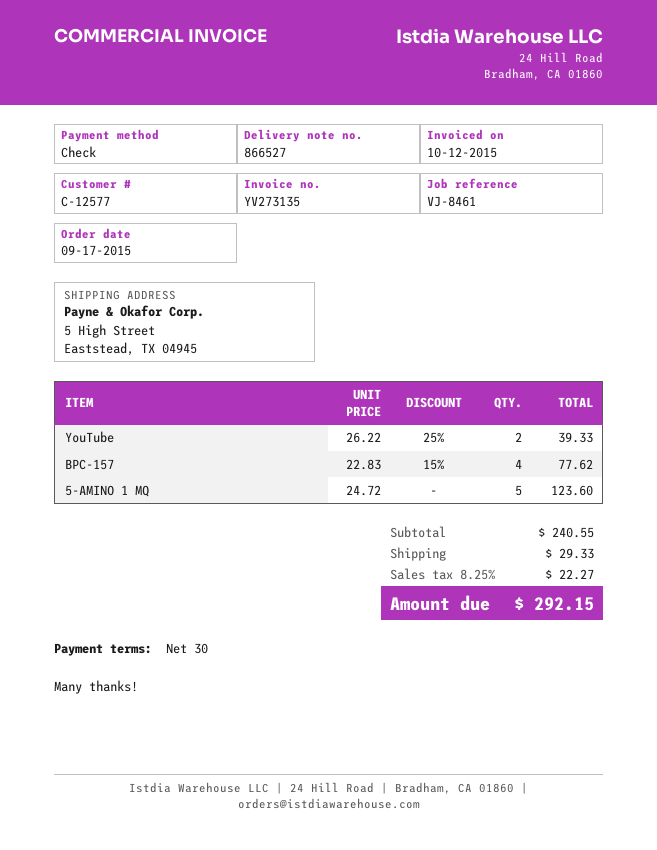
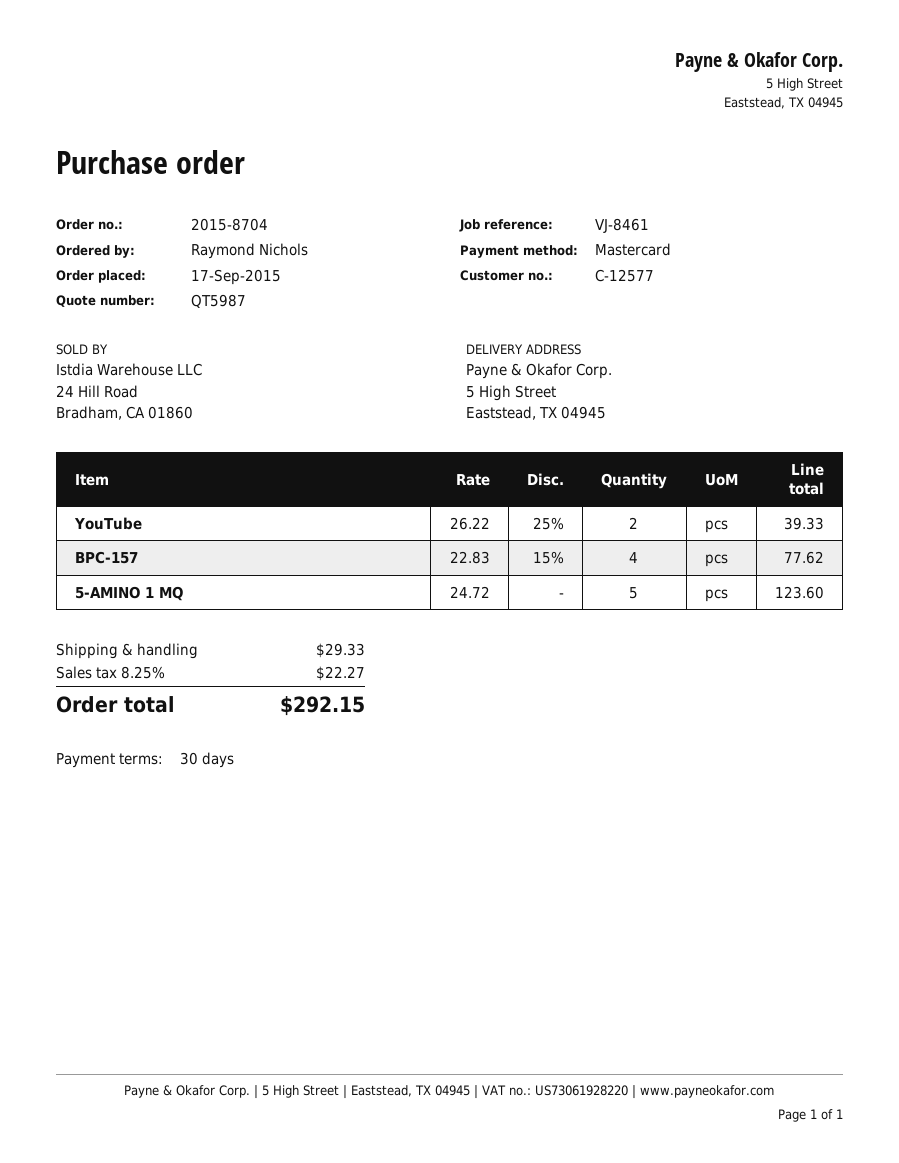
payment method: cheque -> Mastercard

